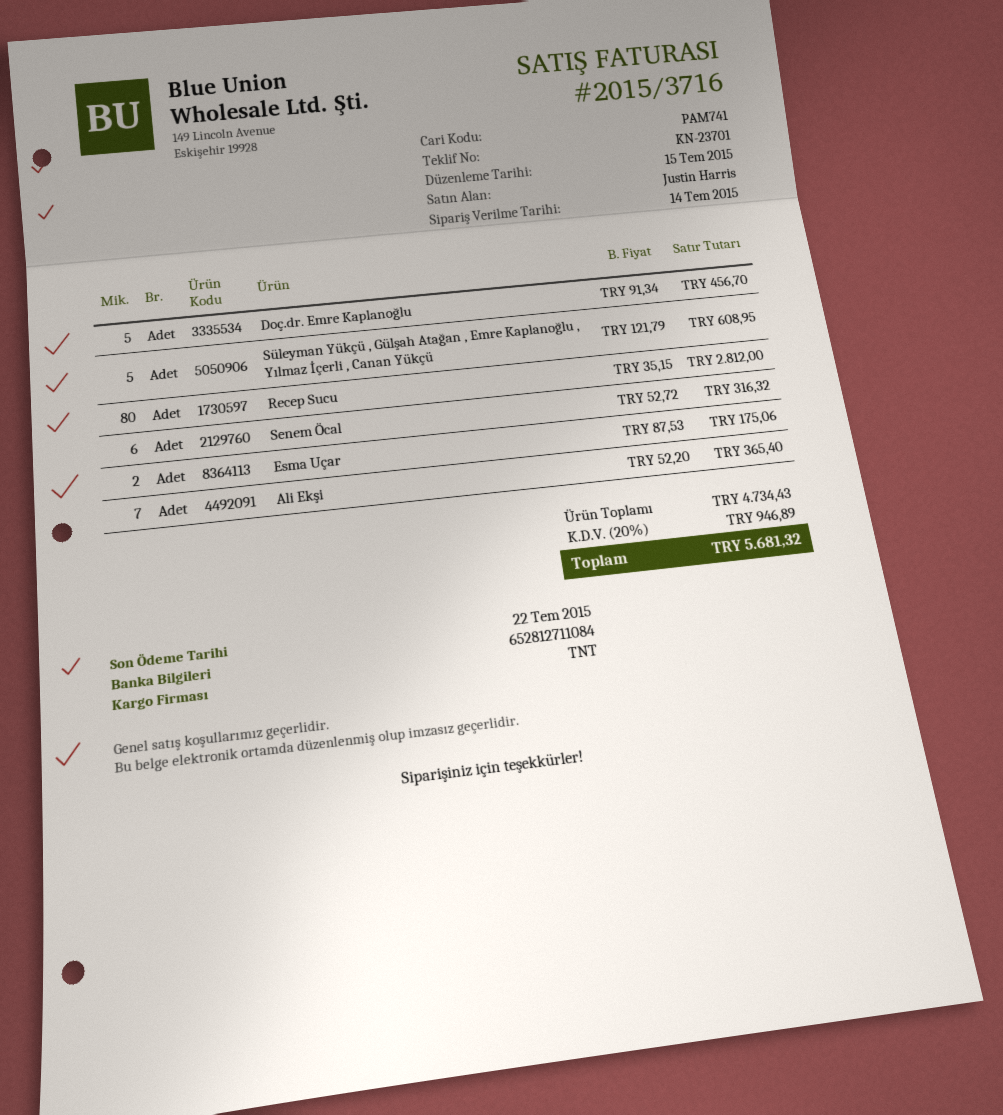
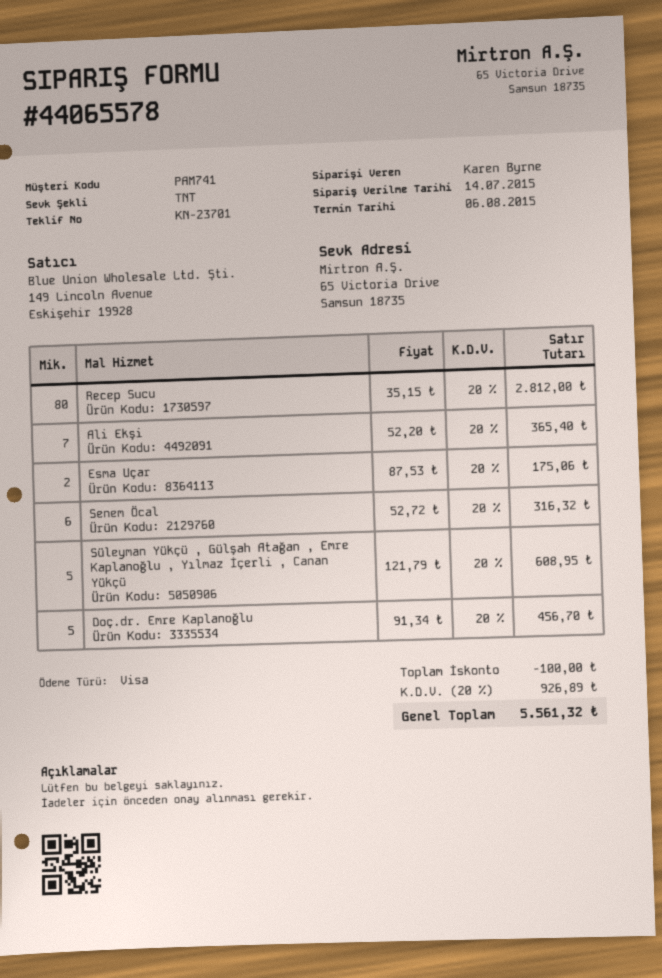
ordered by: Justin Harris -> Karen Byrne
discount: none -> 100.00
tax: 20% = 946.89 -> 20% = 926.89
total: 5681.32 -> 5561.32

